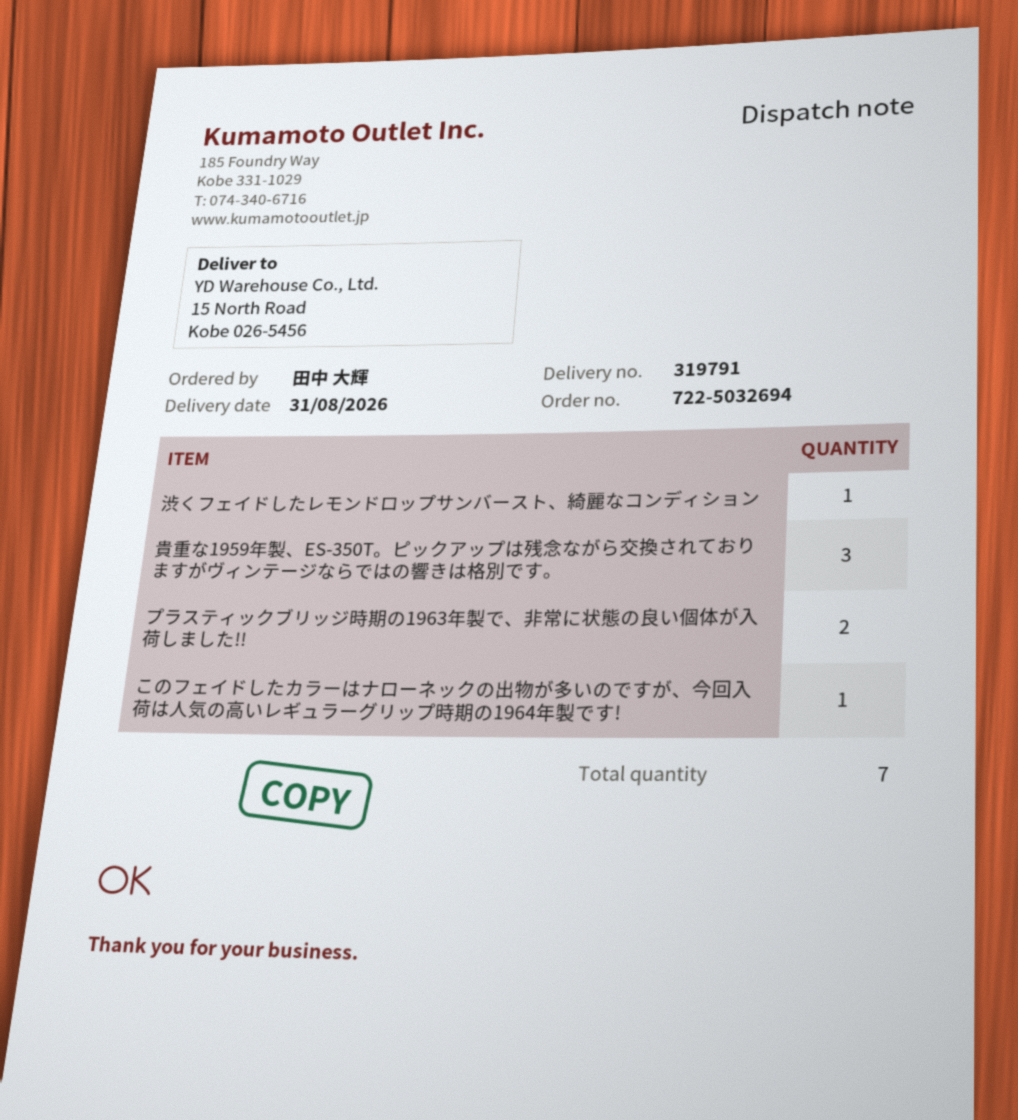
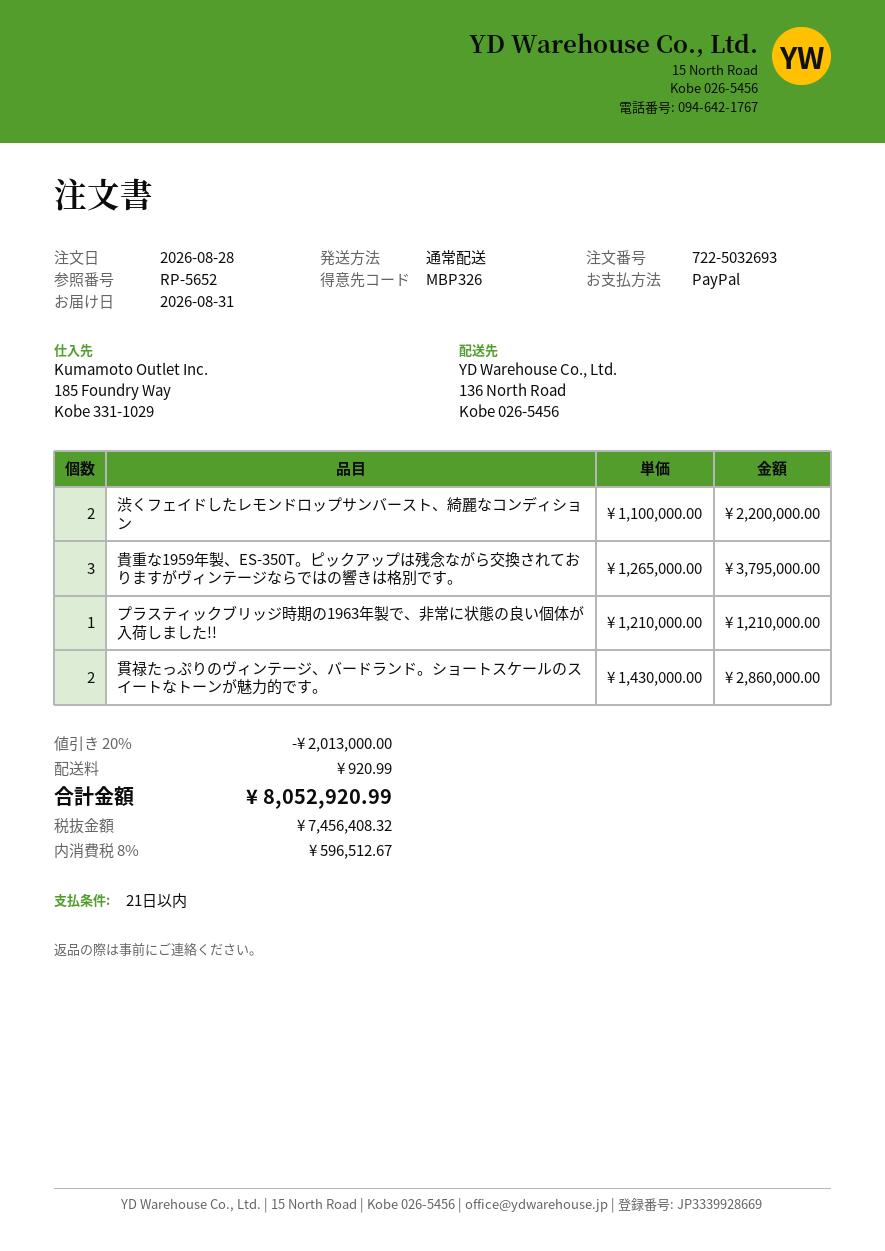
order number: 722-5032694 -> 722-5032693
ship to: 15 North Road, Kobe 026-5456 -> 136 North Road, Kobe 026-5456
渋くフェイドしたレモンドロップサンバースト、綺麗なコンディション: 1 -> 2
プラスティックブリッジ時期の1963年製で、非常に状態の良い個体が入荷しました!!: 2 -> 1
このフェイドしたカラーはナローネックの出物が多いのですが、今回入荷は人気の高いレギュラーグリップ時期の1964年製です!: 1 -> none
貫禄たっぷりのヴィンテージ、バードランド。ショートスケールのスイートなトーンが魅力的です。: none -> 2

